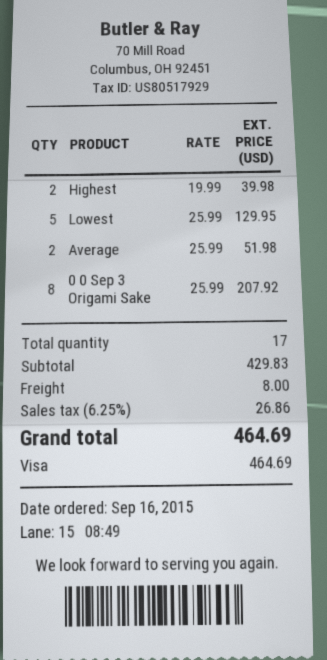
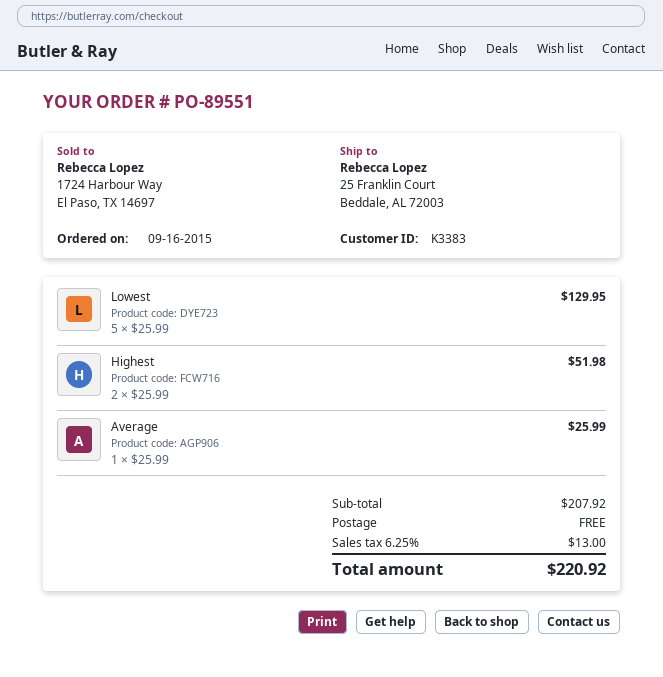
Highest: 2 x 19.99 = 39.98 -> 2 x 25.99 = 51.98
Average: 2 x 25.99 = 51.98 -> 1 x 25.99 = 25.99
0 0 Sep 3 Origami Sake: 8 x 25.99 = 207.92 -> none
subtotal: 429.83 -> 207.92
shipping: 8.00 -> 0.00
tax: 6.25% = 26.86 -> 6.25% = 13.00
total: 464.69 -> 220.92

